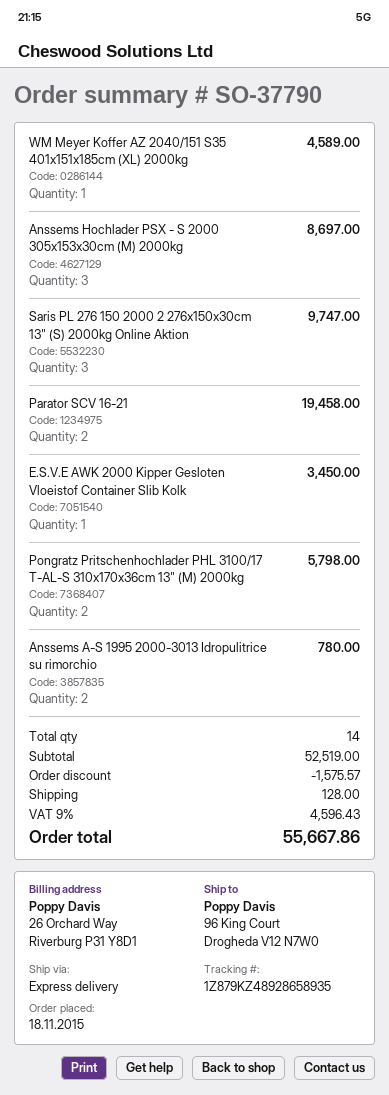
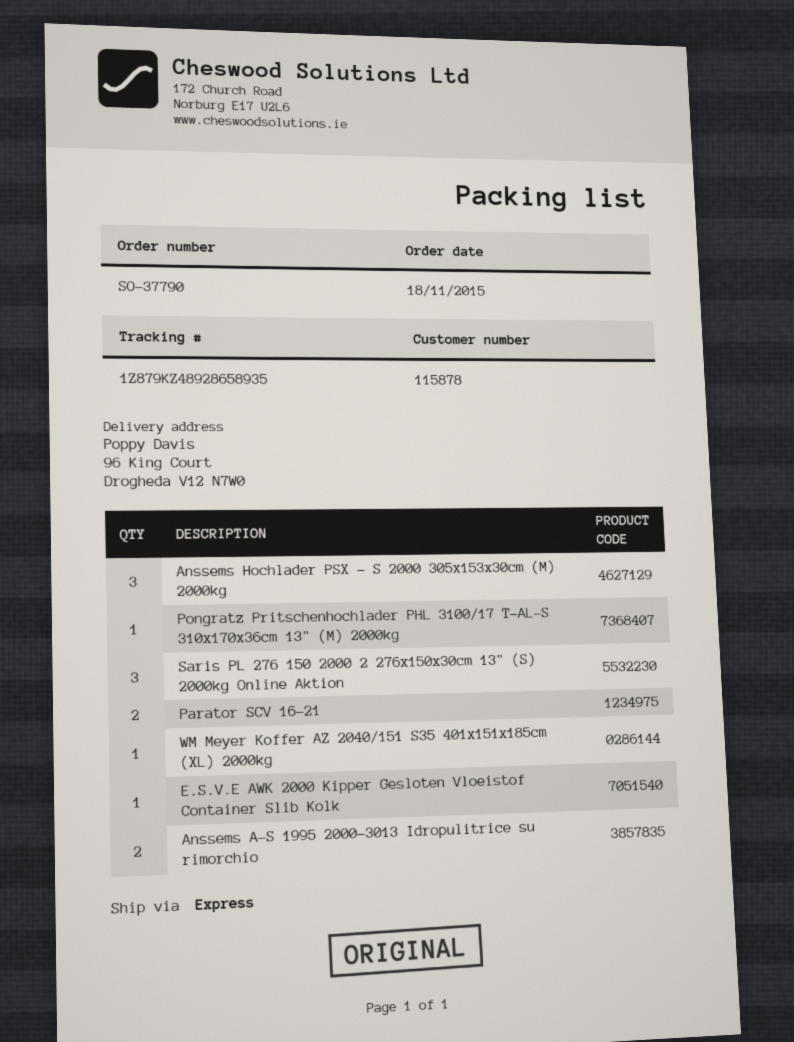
Pongratz Pritschenhochlader PHL 3100/17 T-AL-S 310x170x36cm 13" (M) 2000kg: 2 -> 1

